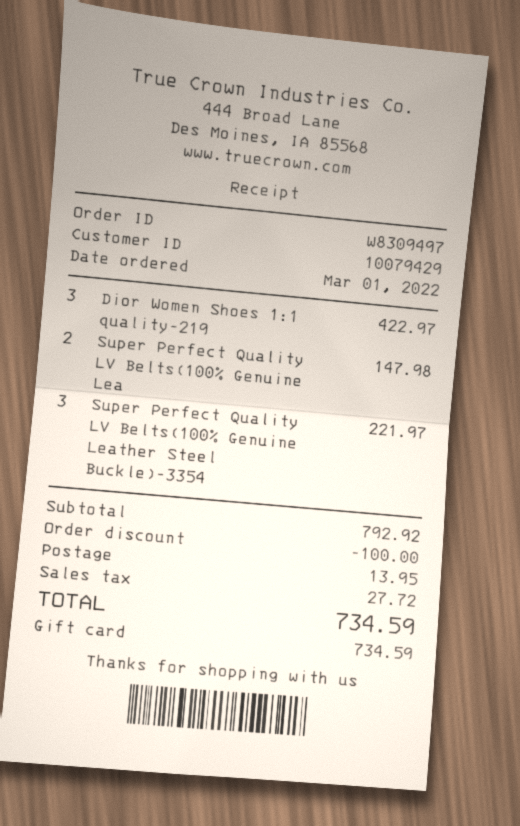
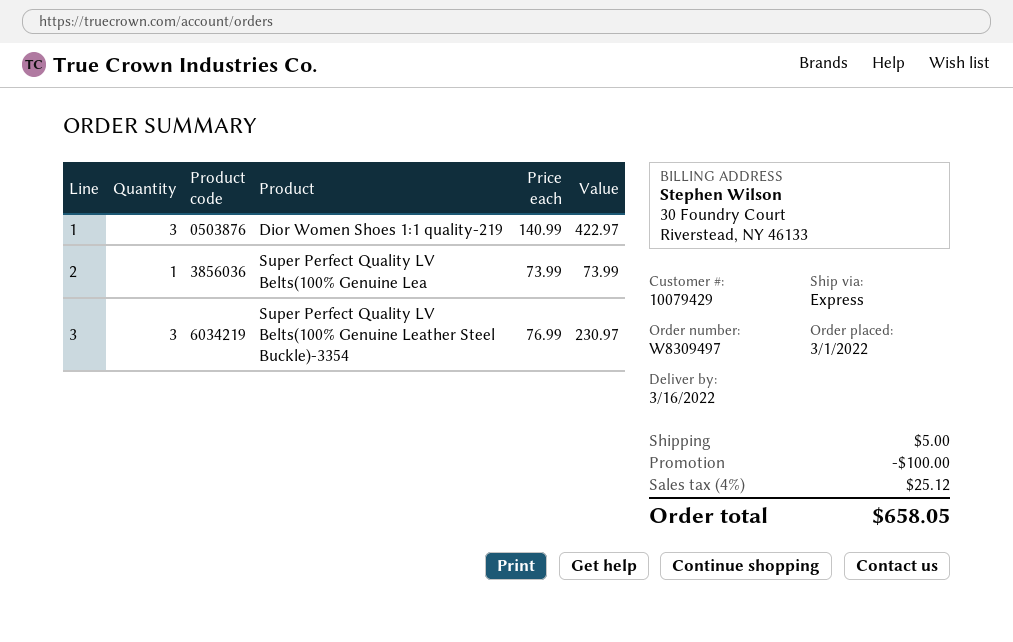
Super Perfect Quality LV Belts(100% Genuine Lea: 2 for 147.98 -> 1 for 73.99
Super Perfect Quality LV Belts(100% Genuine Leather Steel Buckle)-3354: 3 for 221.97 -> 3 for 230.97
shipping: 13.95 -> 5.00
tax: 27.72 -> 25.12
total: 734.59 -> 658.05

